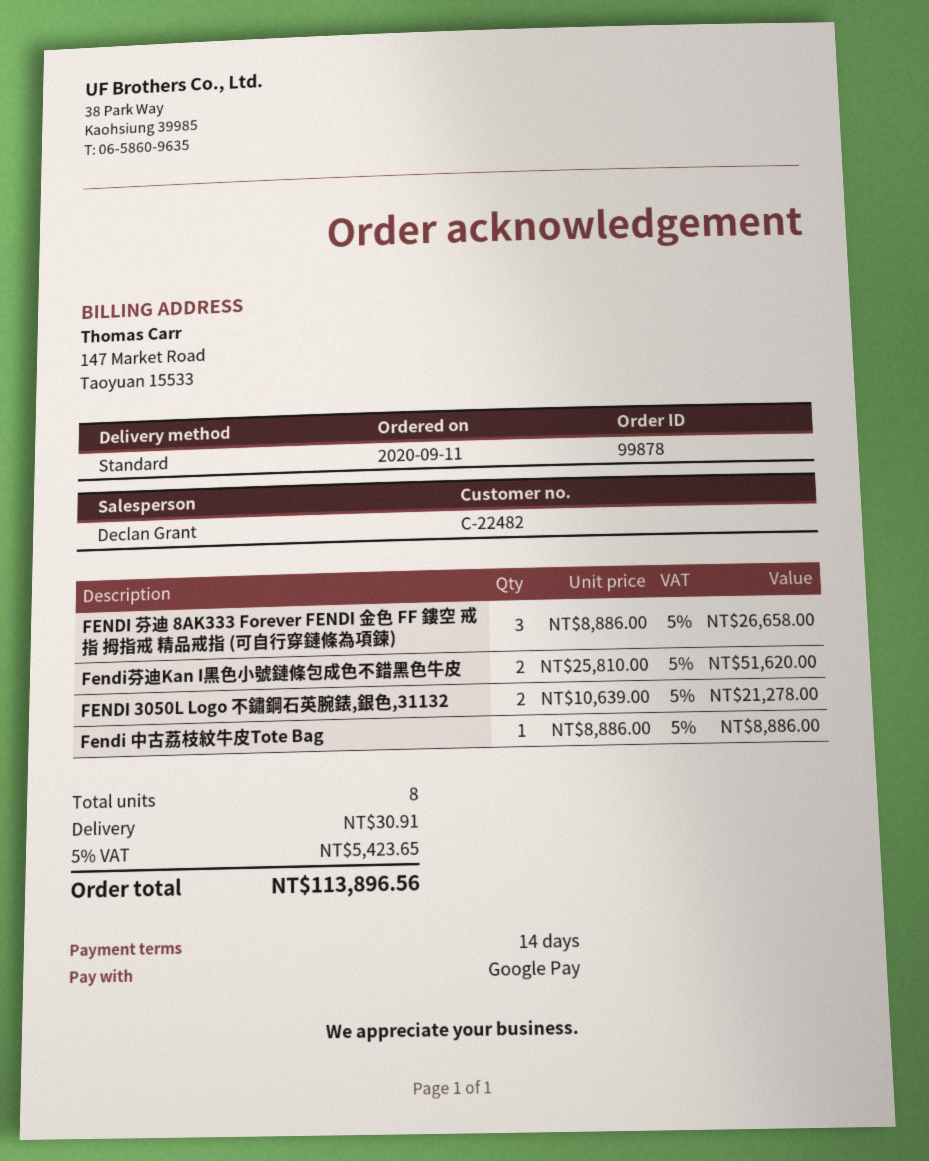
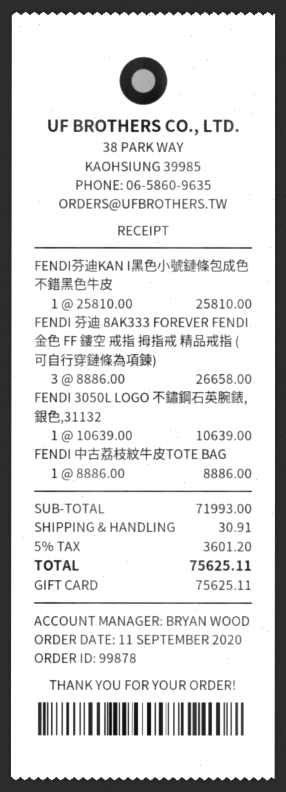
sales rep: Declan Grant -> BRYAN WOOD
payment method: Google Pay -> gift card
Fendi芬迪Kan I黑色小號鏈條包成色不錯黑色牛皮: 2 x 25810.00 = 51620.00 -> 1 x 25810.00 = 25810.00
FENDI 3050L Logo 不鏽鋼石英腕錶,銀色,31132: 2 x 10639.00 = 21278.00 -> 1 x 10639.00 = 10639.00
tax: 5% = 5423.65 -> 5% = 3601.20
total: 113896.56 -> 75625.11

